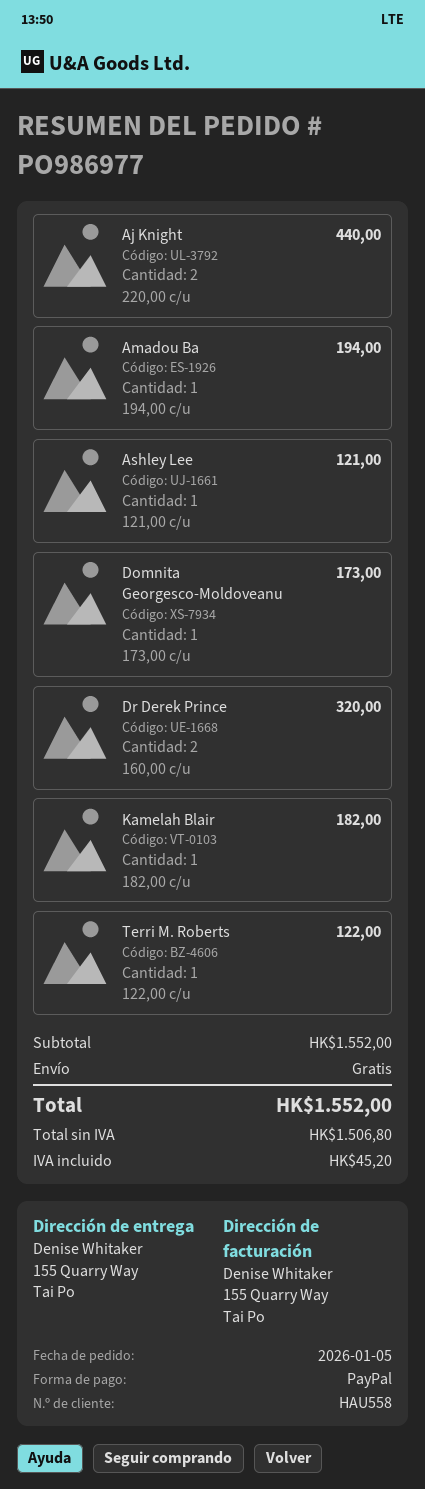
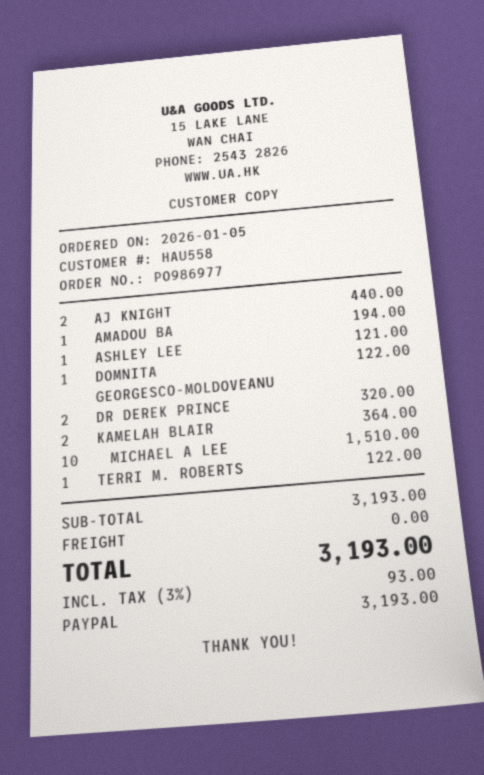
Domnita Georgesco-Moldoveanu: 1 for 173.00 -> 1 for 122.00
Kamelah Blair: 1 for 182.00 -> 2 for 364.00
MICHAEL A LEE: none -> 10 for 1510.00
subtotal: 1552.00 -> 3193.00
tax: 45.20 -> 93.00
total: 1552.00 -> 3193.00

